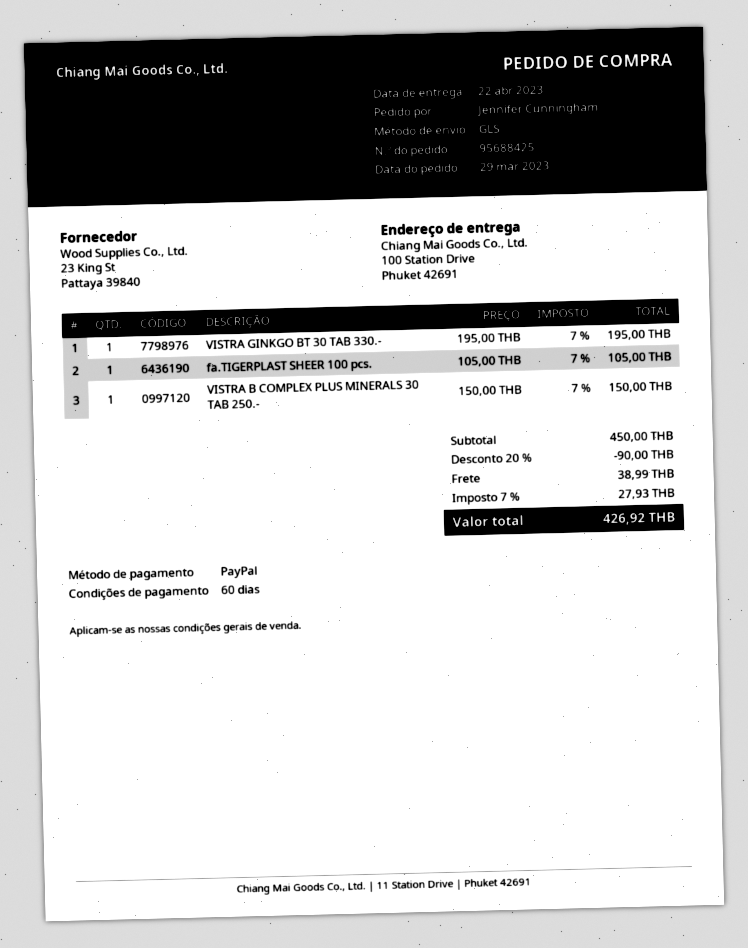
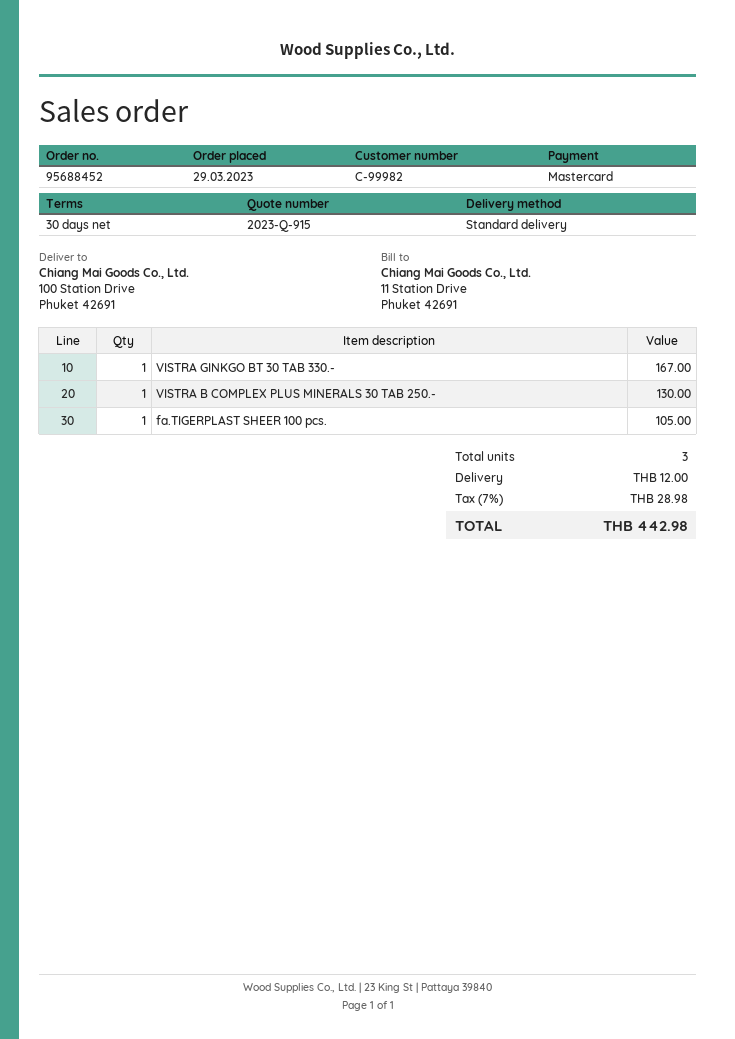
order number: 95688425 -> 95688452
payment terms: 60 days -> 30 days
payment method: PayPal -> Mastercard
shipping method: GLS -> standard
VISTRA GINKGO BT 30 TAB 330.-: 1 for 195.00 -> 1 for 167.00
VISTRA B COMPLEX PLUS MINERALS 30 TAB 250.-: 1 for 150.00 -> 1 for 130.00
discount: 20% = 90.00 -> none
shipping: 38.99 -> 12.00
tax: 7% = 27.93 -> 7% = 28.98
total: 426.92 -> 442.98

